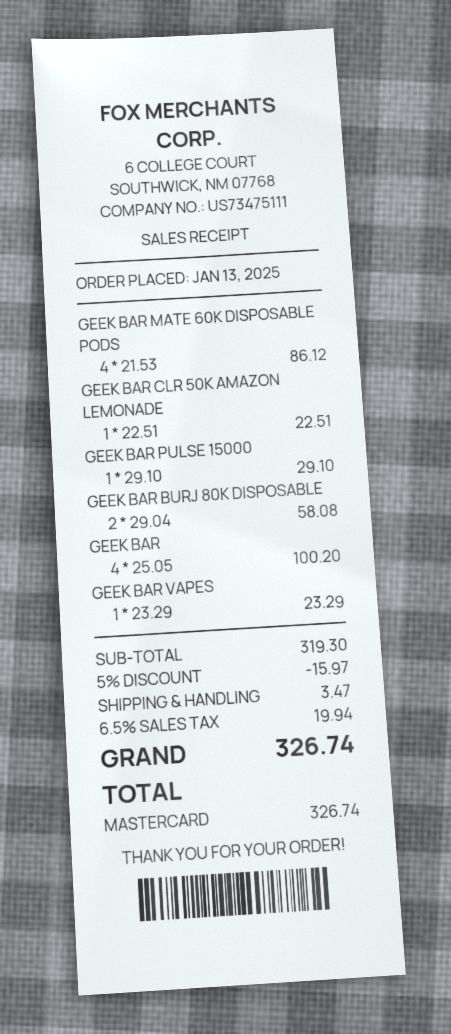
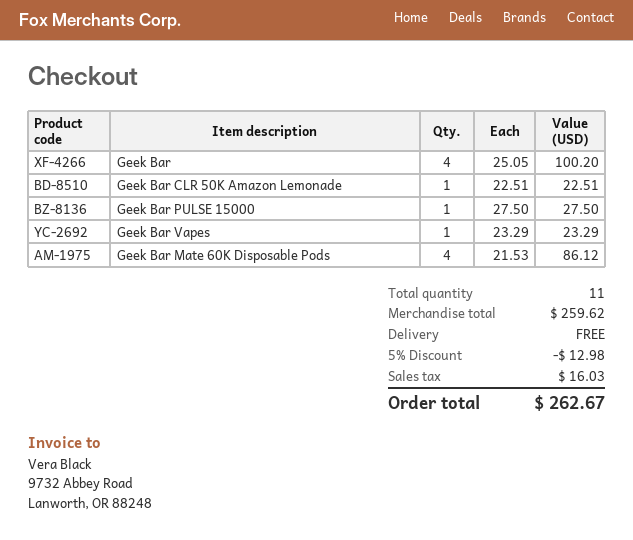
GEEK BAR PULSE 15000: 1 x 29.10 = 29.10 -> 1 x 27.50 = 27.50
GEEK BAR BURJ 80K DISPOSABLE: 2 x 29.04 = 58.08 -> none
subtotal: 319.30 -> 259.62
discount: 5% = 15.97 -> 5% = 12.98
shipping: 3.47 -> 0.00
tax: 19.94 -> 16.03
total: 326.74 -> 262.67

